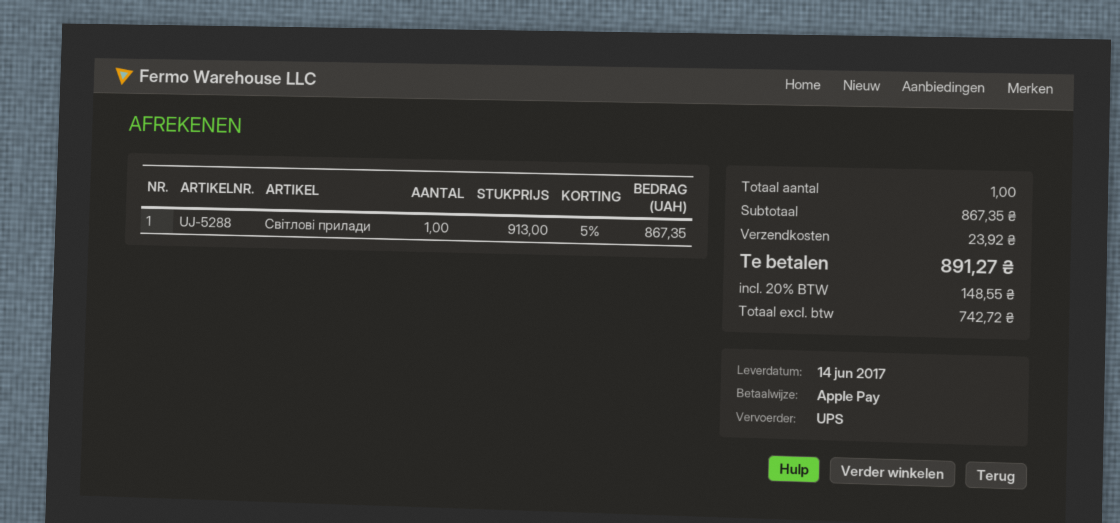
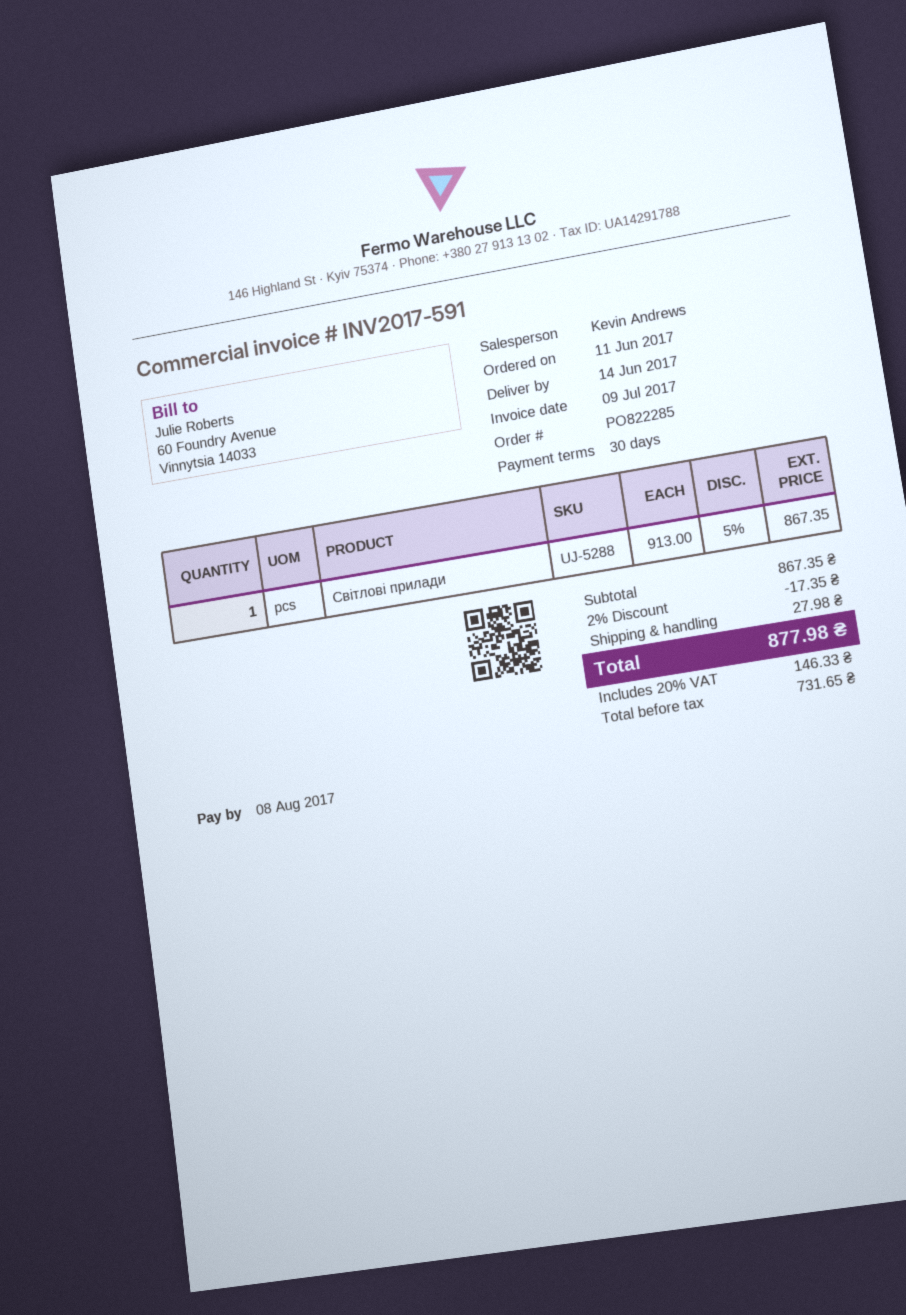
discount: none -> 2% = 17.35
shipping: 23.92 -> 27.98
net: 742.72 -> 731.65
tax: 20% = 148.55 -> 20% = 146.33
total: 891.27 -> 877.98

